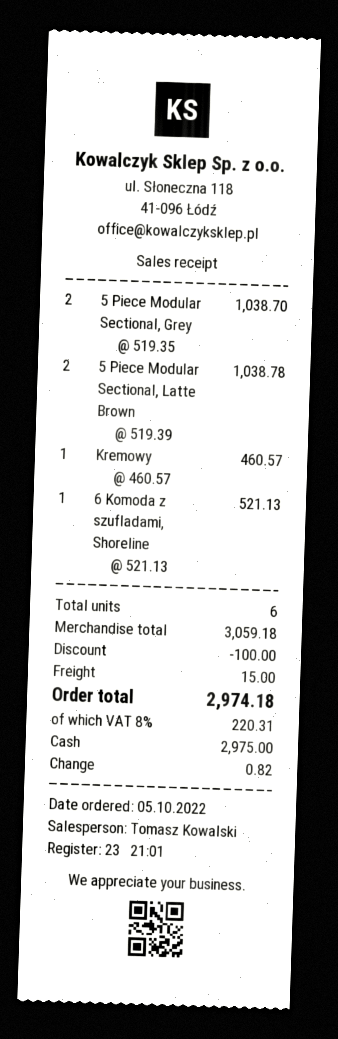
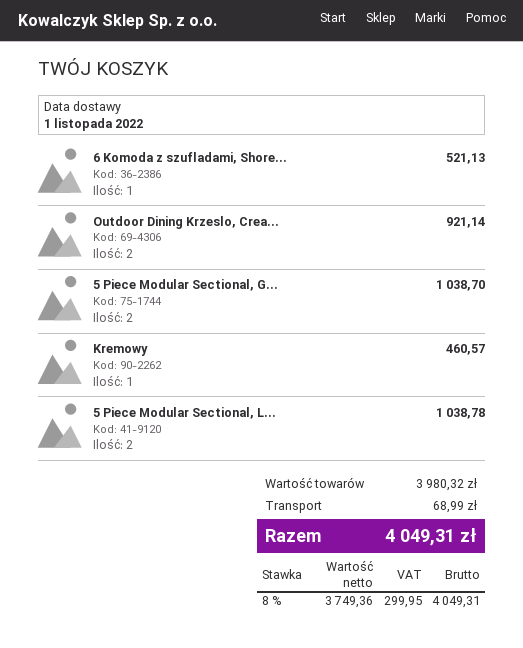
Outdoor Dining Krzeslo, Crea...: none -> 2 for 921.14
subtotal: 3059.18 -> 3980.32
discount: 100.00 -> none
shipping: 15.00 -> 68.99
tax: 8% = 220.31 -> 8% = 299.95
total: 2974.18 -> 4049.31

